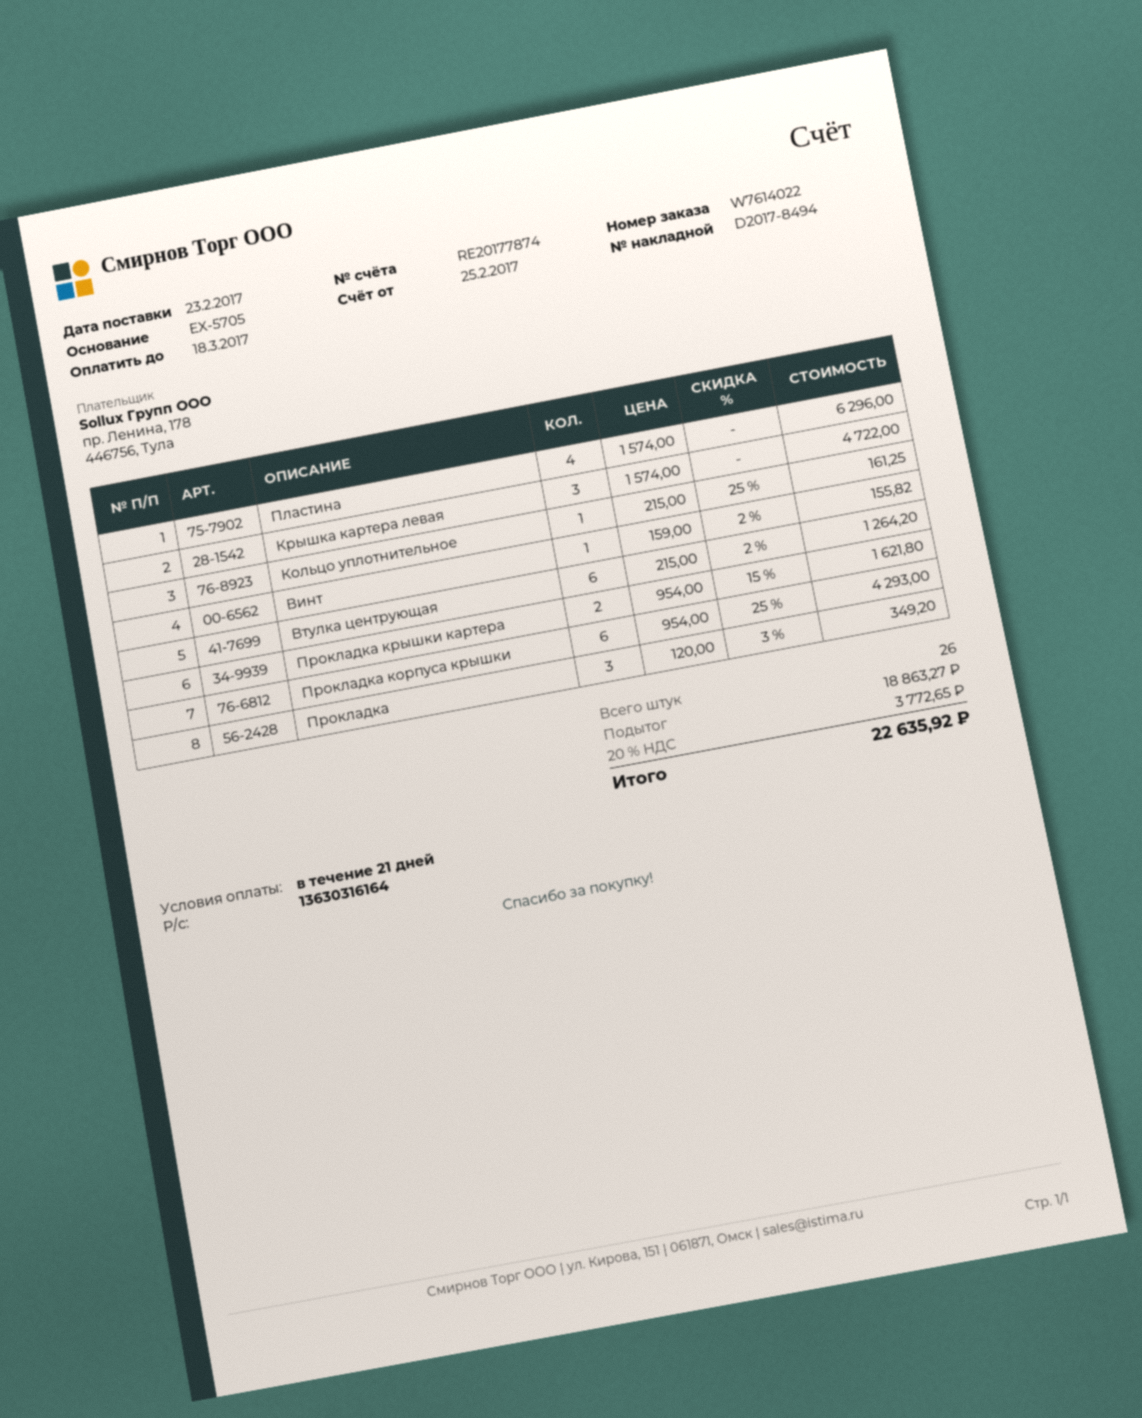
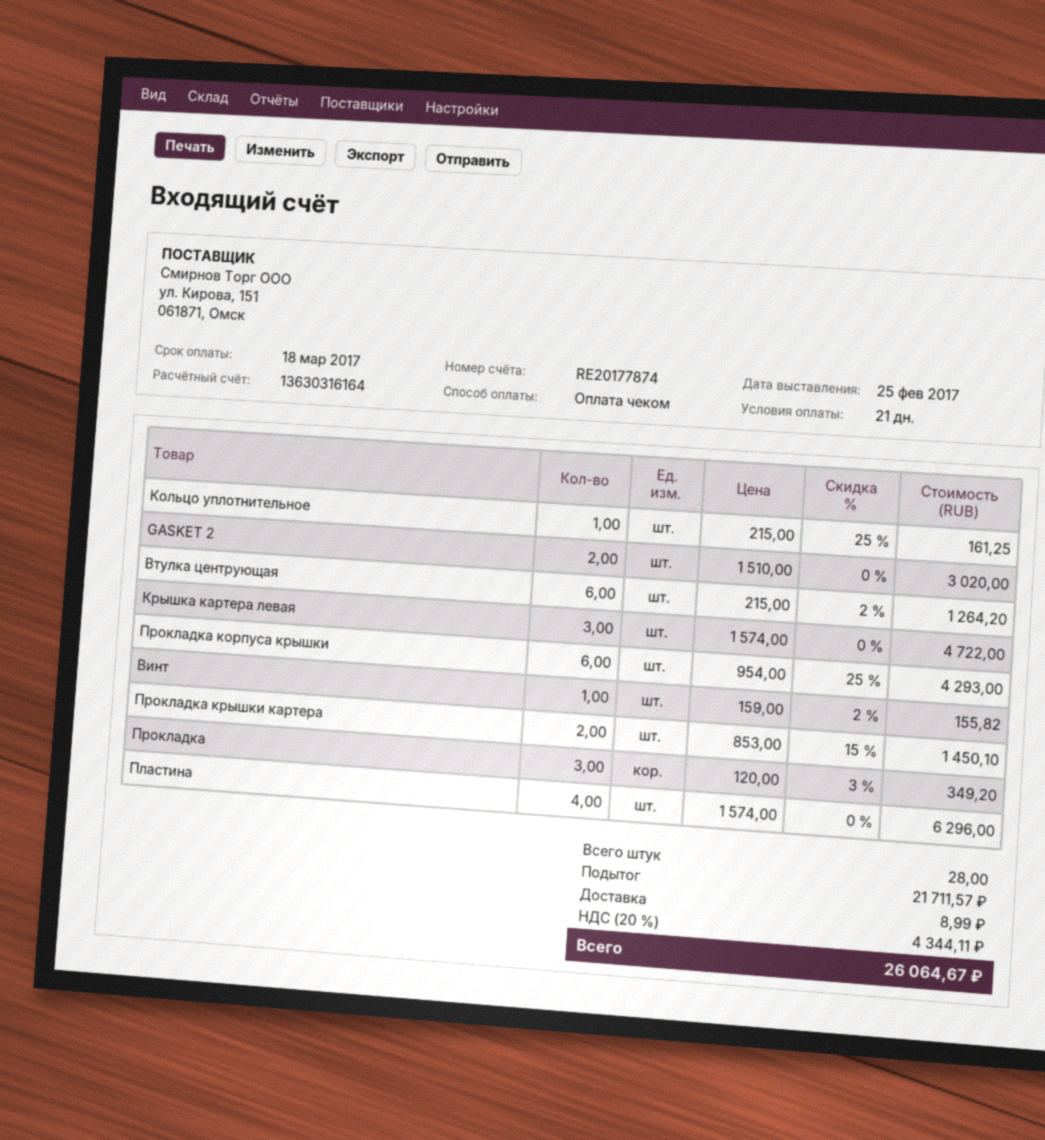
Прокладка крышки картера: 2 x 954.00 - 15% = 1621.80 -> 2 x 853.00 - 15% = 1450.10
GASKET 2: none -> 2 x 1510.00 = 3020.00
total quantity: 26 -> 28
subtotal: 18863.27 -> 21711.57
shipping: none -> 8.99
tax: 20% = 3772.65 -> 20% = 4344.11
total: 22635.92 -> 26064.67

